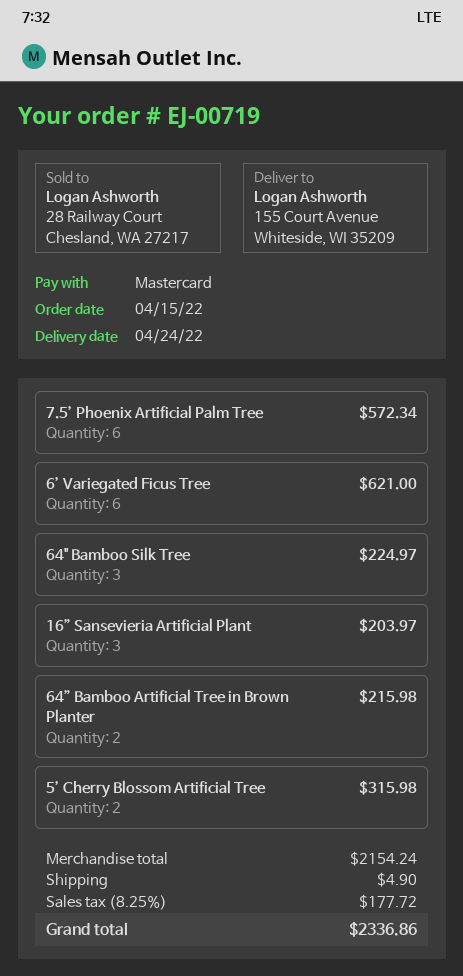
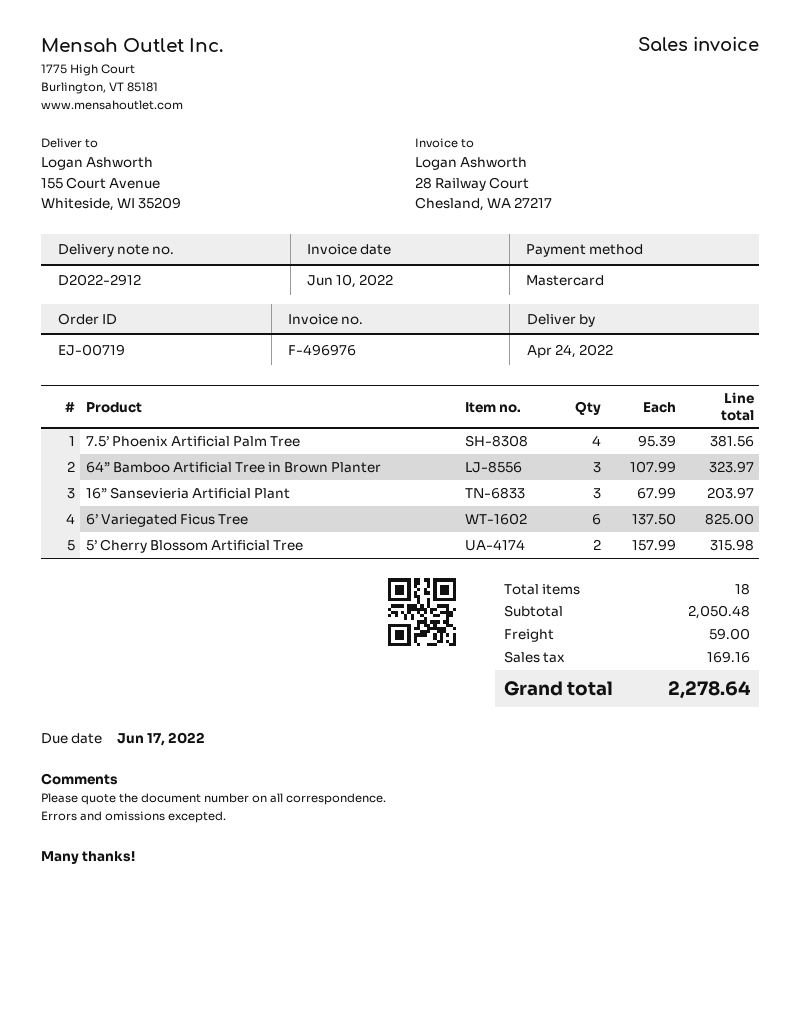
7.5’ Phoenix Artificial Palm Tree: 6 for 572.34 -> 4 for 381.56
6’ Variegated Ficus Tree: 6 for 621.00 -> 6 for 825.00
64" Bamboo Silk Tree: 3 for 224.97 -> none
64” Bamboo Artificial Tree in Brown Planter: 2 for 215.98 -> 3 for 323.97
subtotal: 2154.24 -> 2050.48
shipping: 4.90 -> 59.00
tax: 177.72 -> 169.16
total: 2336.86 -> 2278.64

